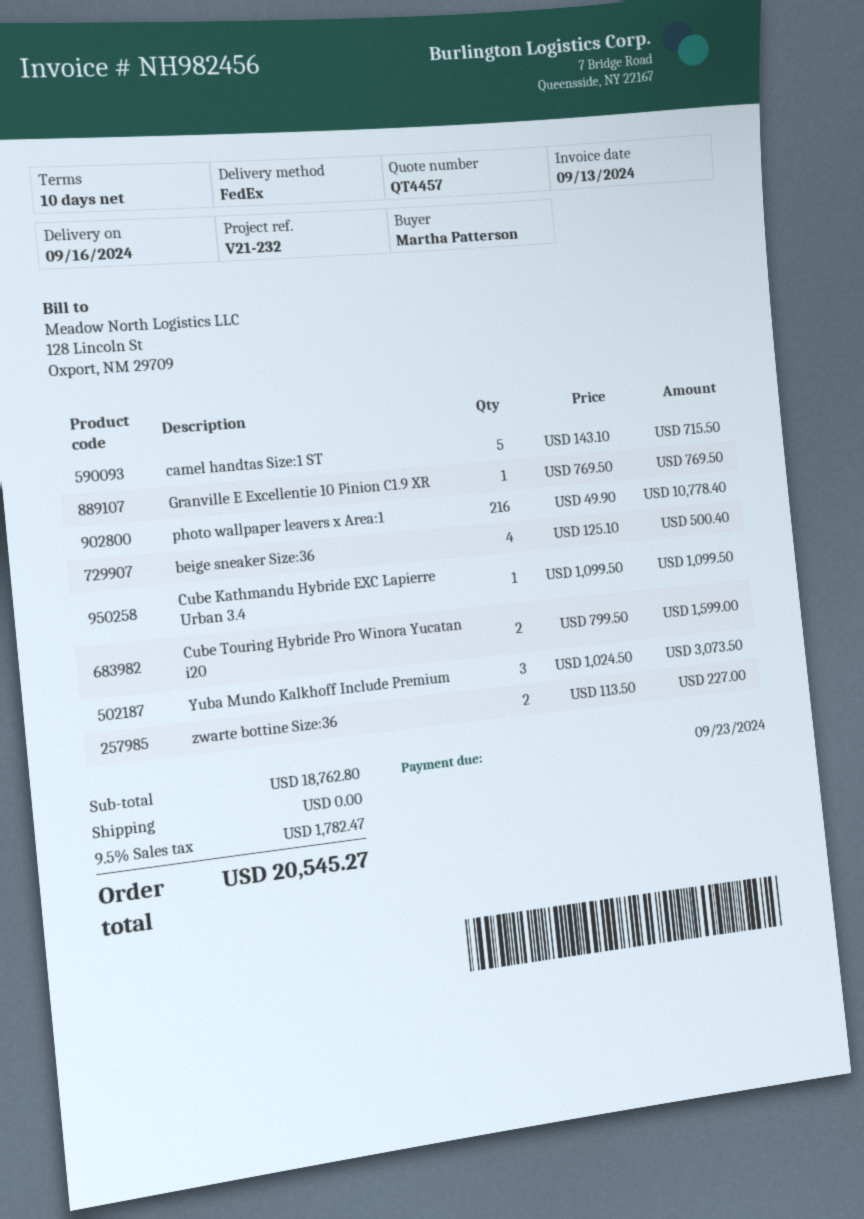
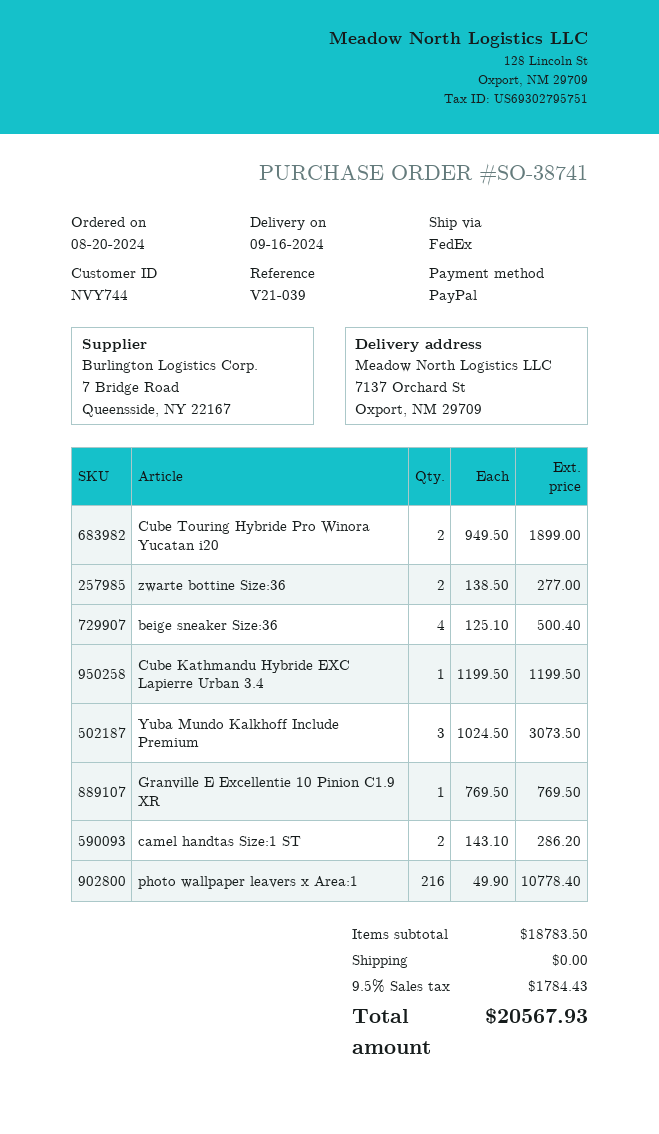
reference: V21-232 -> V21-039
camel handtas Size:1 ST: 5 x 143.10 = 715.50 -> 2 x 143.10 = 286.20
Cube Kathmandu Hybride EXC Lapierre Urban 3.4: 1 x 1099.50 = 1099.50 -> 1 x 1199.50 = 1199.50
Cube Touring Hybride Pro Winora Yucatan i20: 2 x 799.50 = 1599.00 -> 2 x 949.50 = 1899.00
zwarte bottine Size:36: 2 x 113.50 = 227.00 -> 2 x 138.50 = 277.00
subtotal: 18762.80 -> 18783.50
tax: 9.5% = 1782.47 -> 9.5% = 1784.43
total: 20545.27 -> 20567.93

